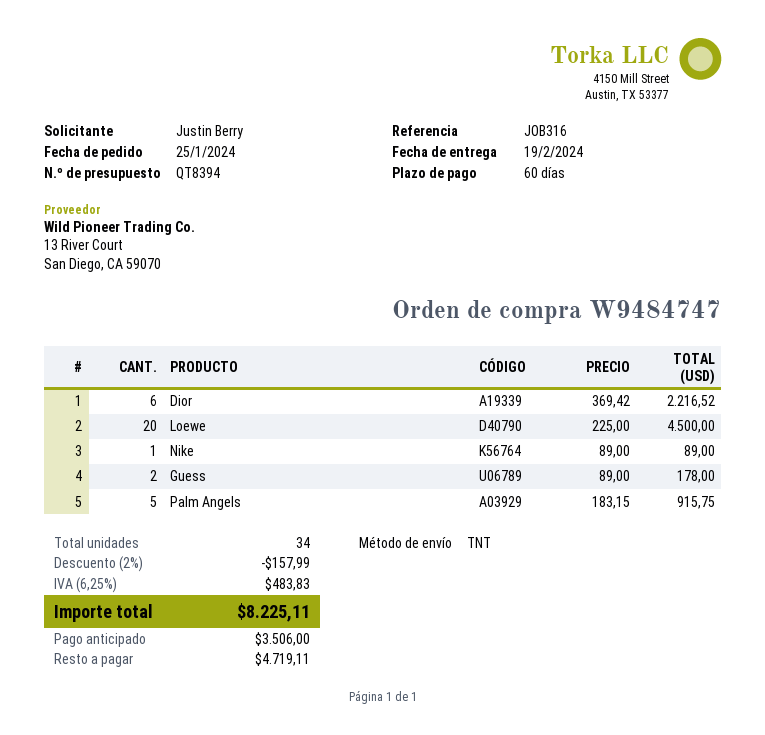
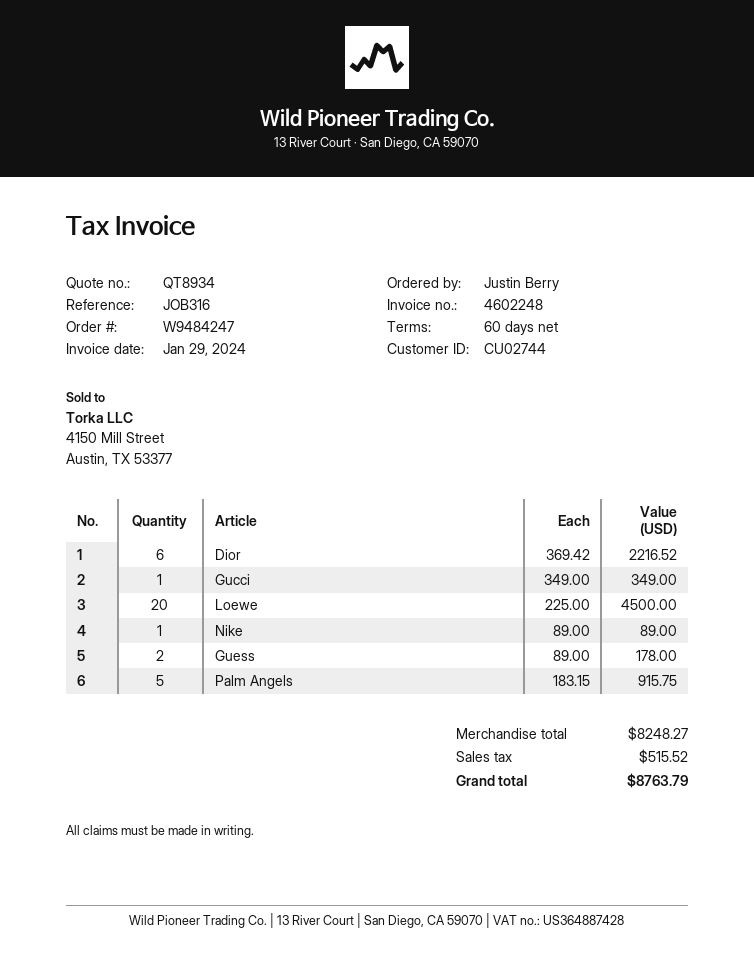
quote number: QT8394 -> QT8934
order number: W9484747 -> W9484247
Gucci: none -> 1 x 349.00 = 349.00
discount: 2% = 157.99 -> none
tax: 483.83 -> 515.52
total: 8225.11 -> 8763.79

